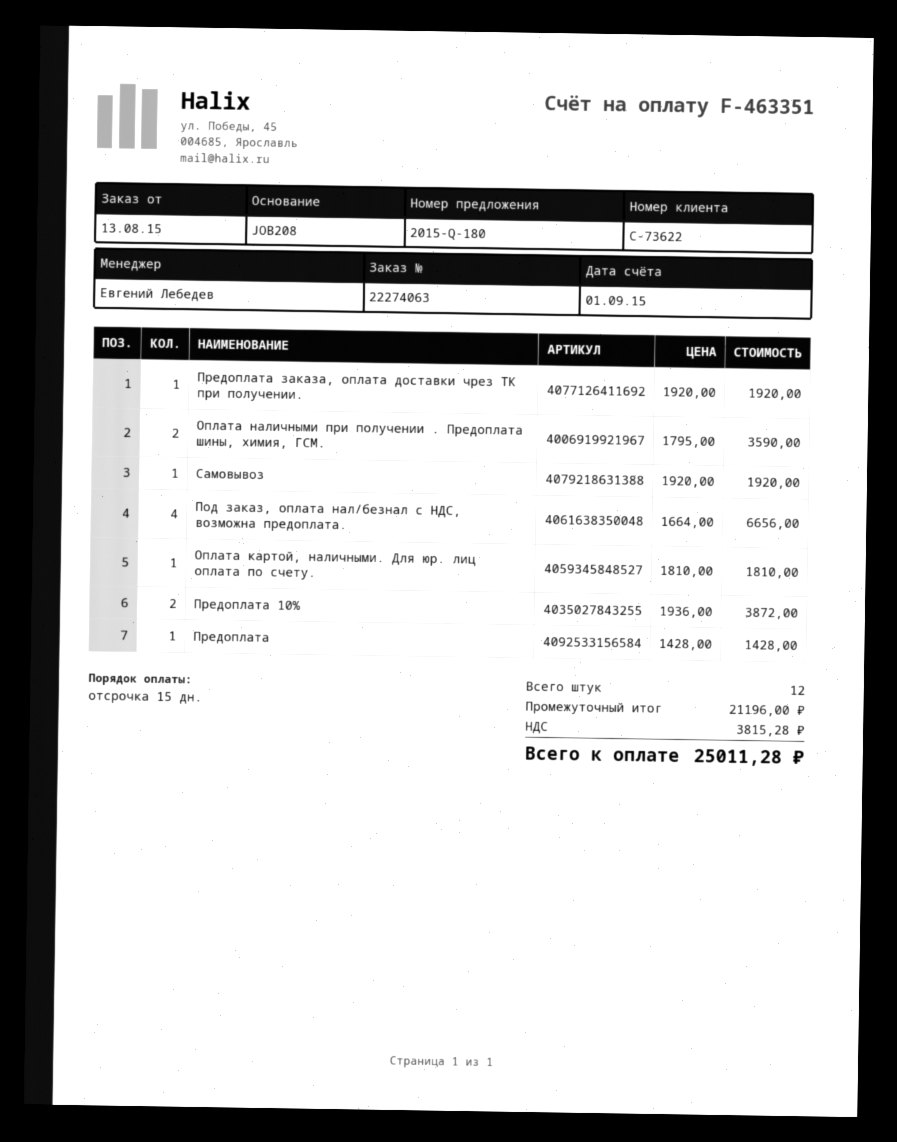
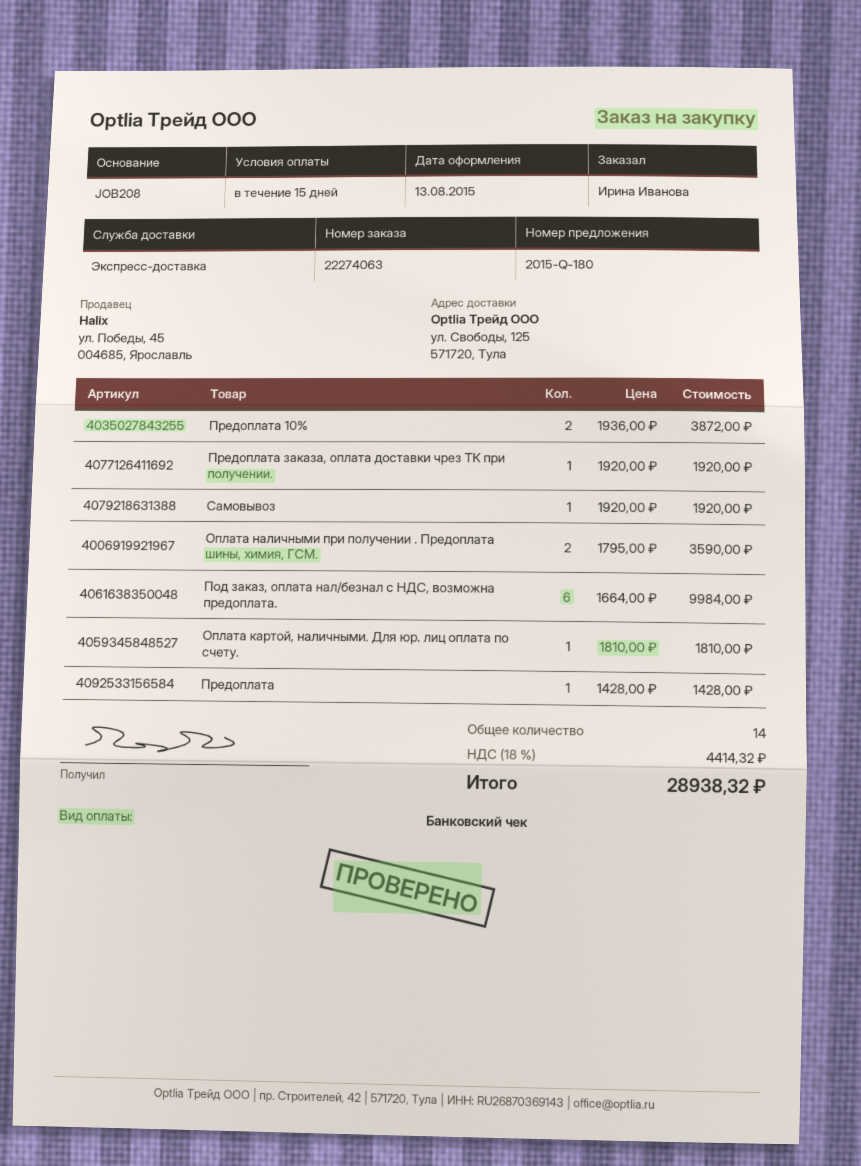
Под заказ, оплата нал/безнал с НДС, возможна предоплата.: 4 x 1664.00 = 6656.00 -> 6 x 1664.00 = 9984.00
total quantity: 12 -> 14
tax: 3815.28 -> 4414.32
total: 25011.28 -> 28938.32

